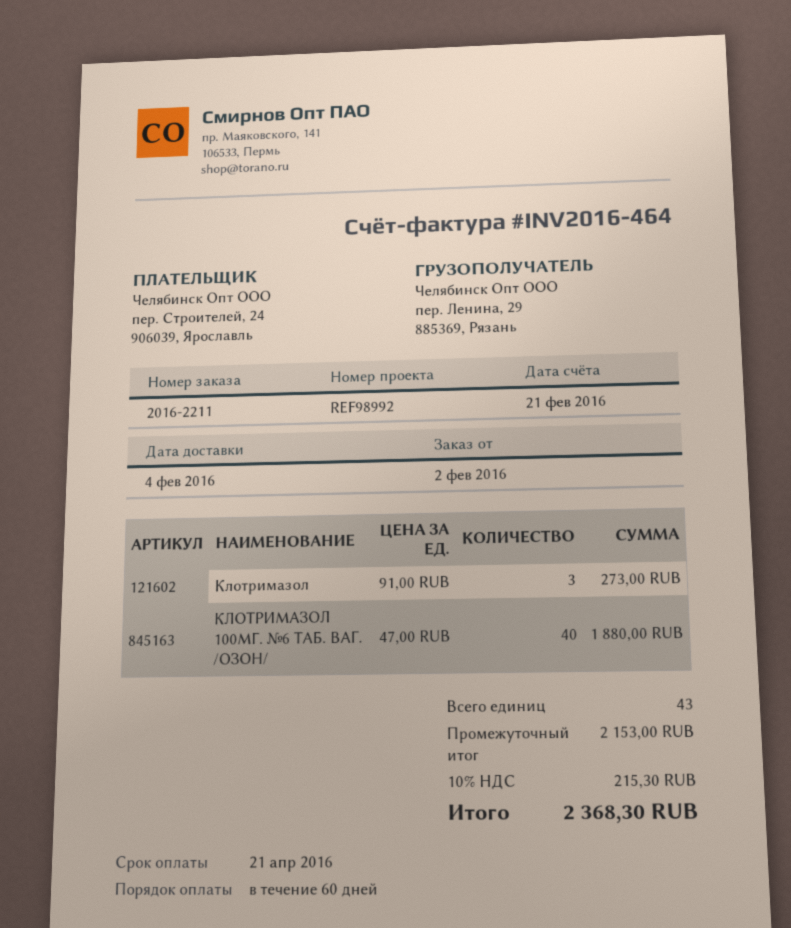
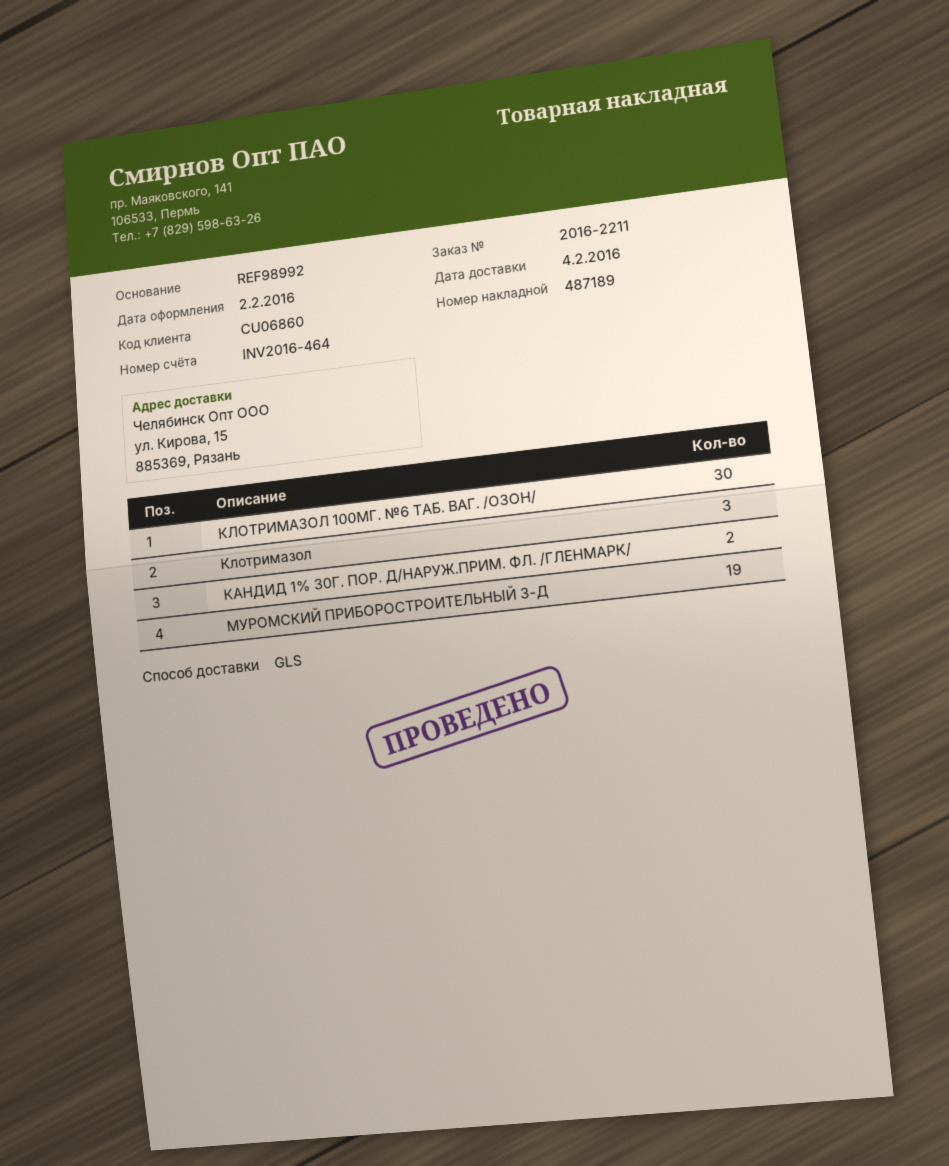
ship to: пер. Ленина, 29, 885369, Рязань -> ул. Кирова, 15, 885369, Рязань
КЛОТРИМАЗОЛ 100МГ. №6 ТАБ. ВАГ. /ОЗОН/: 40 -> 30
КАНДИД 1% 30Г. ПОР. Д/НАРУЖ.ПРИМ. ФЛ. /ГЛЕНМАРК/: none -> 2
МУРОМСКИЙ ПРИБОРОСТРОИТЕЛЬНЫЙ З-Д: none -> 19

